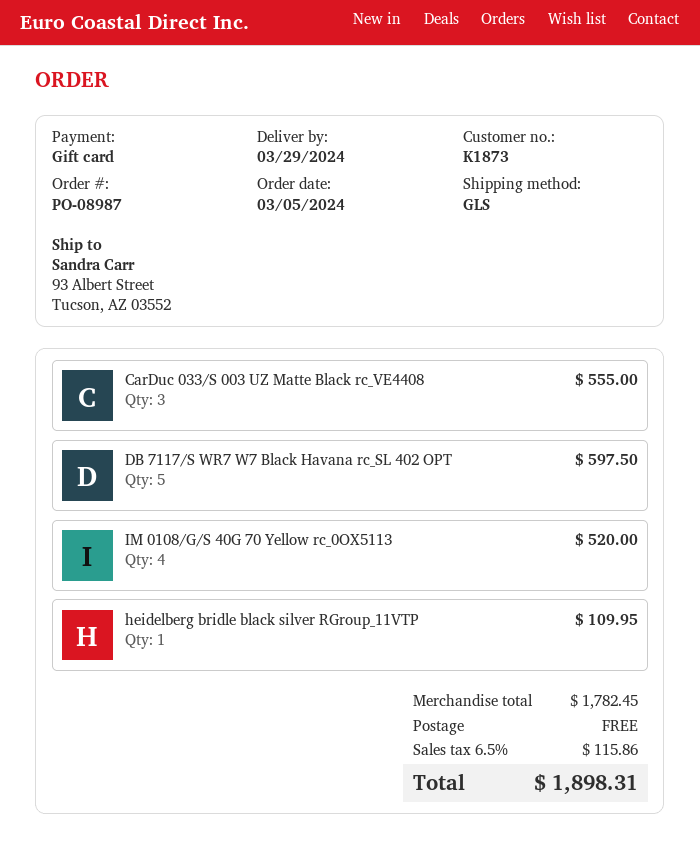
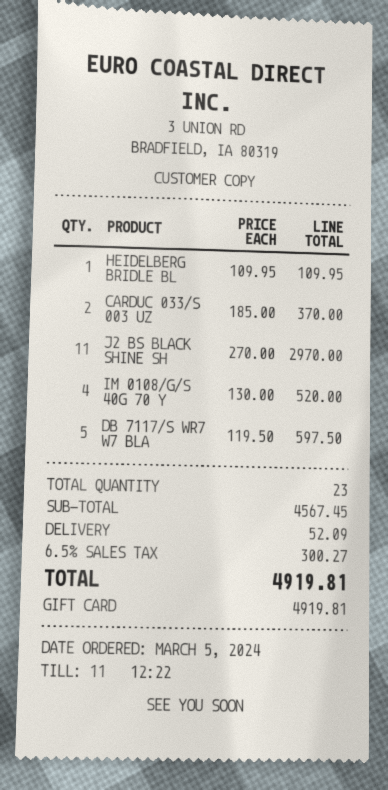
CarDuc 033/S 003 UZ Matte Black rc_VE4408: 3 for 555.00 -> 2 for 370.00
J2 BS BLACK SHINE SH: none -> 11 for 2970.00
subtotal: 1782.45 -> 4567.45
shipping: 0.00 -> 52.09
tax: 6.5% = 115.86 -> 6.5% = 300.27
total: 1898.31 -> 4919.81

